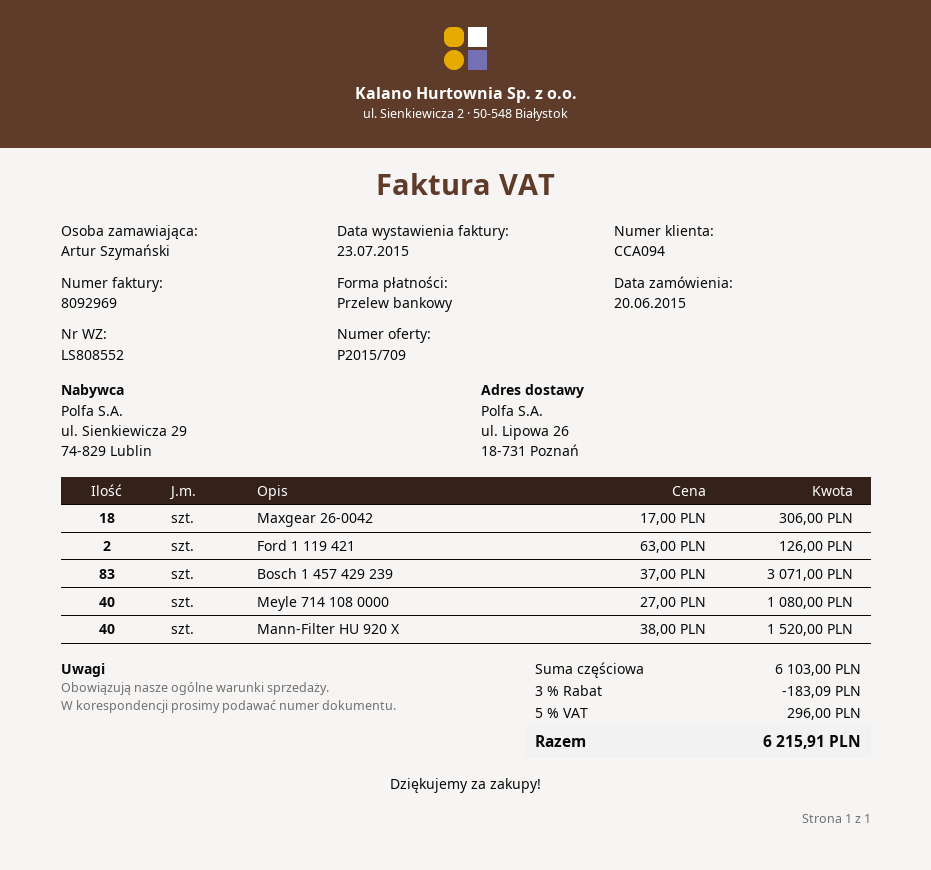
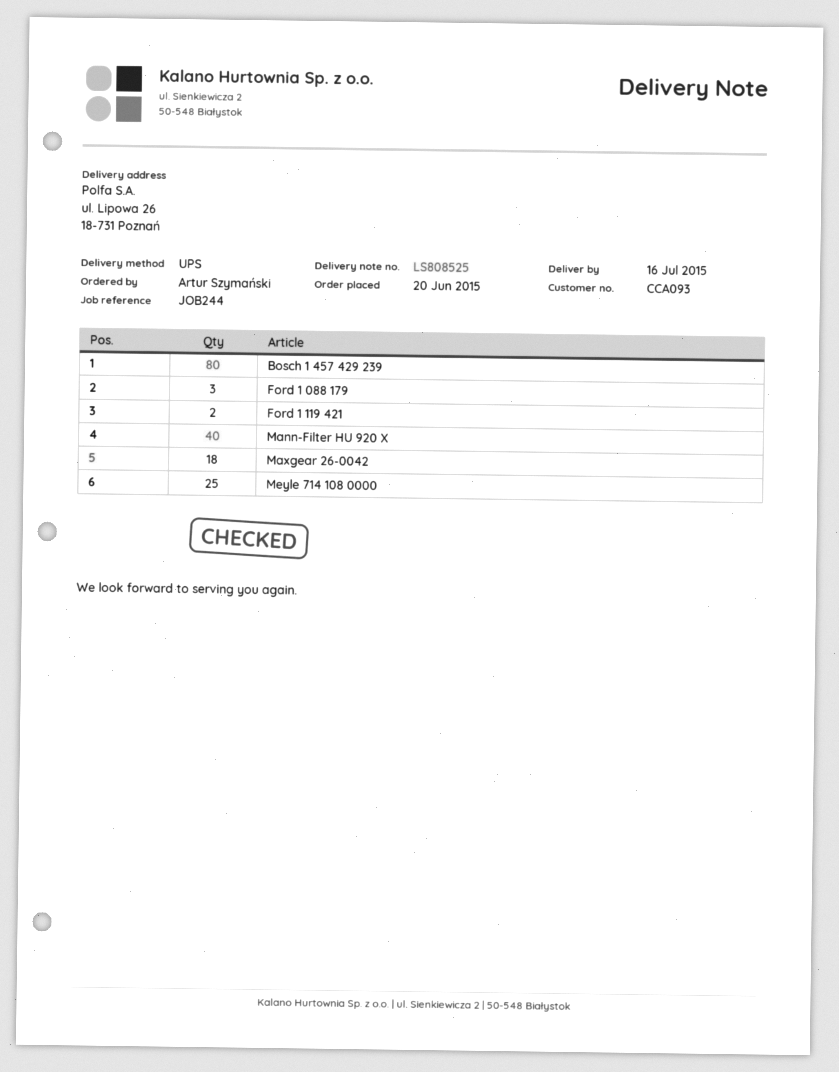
delivery note number: LS808552 -> LS808525
customer number: CCA094 -> CCA093
Bosch 1 457 429 239: 83 -> 80
Meyle 714 108 0000: 40 -> 25
Ford 1 088 179: none -> 3

